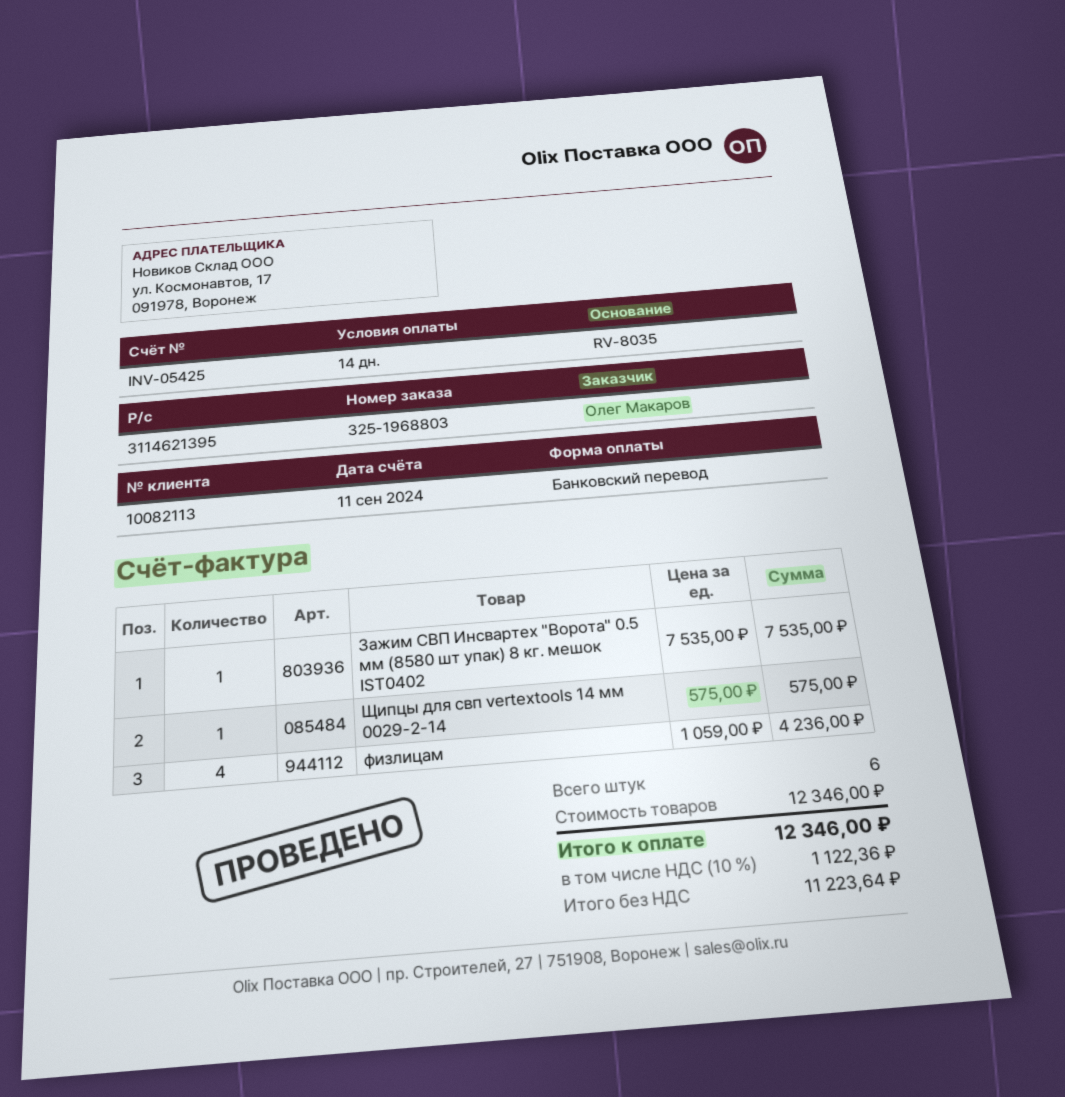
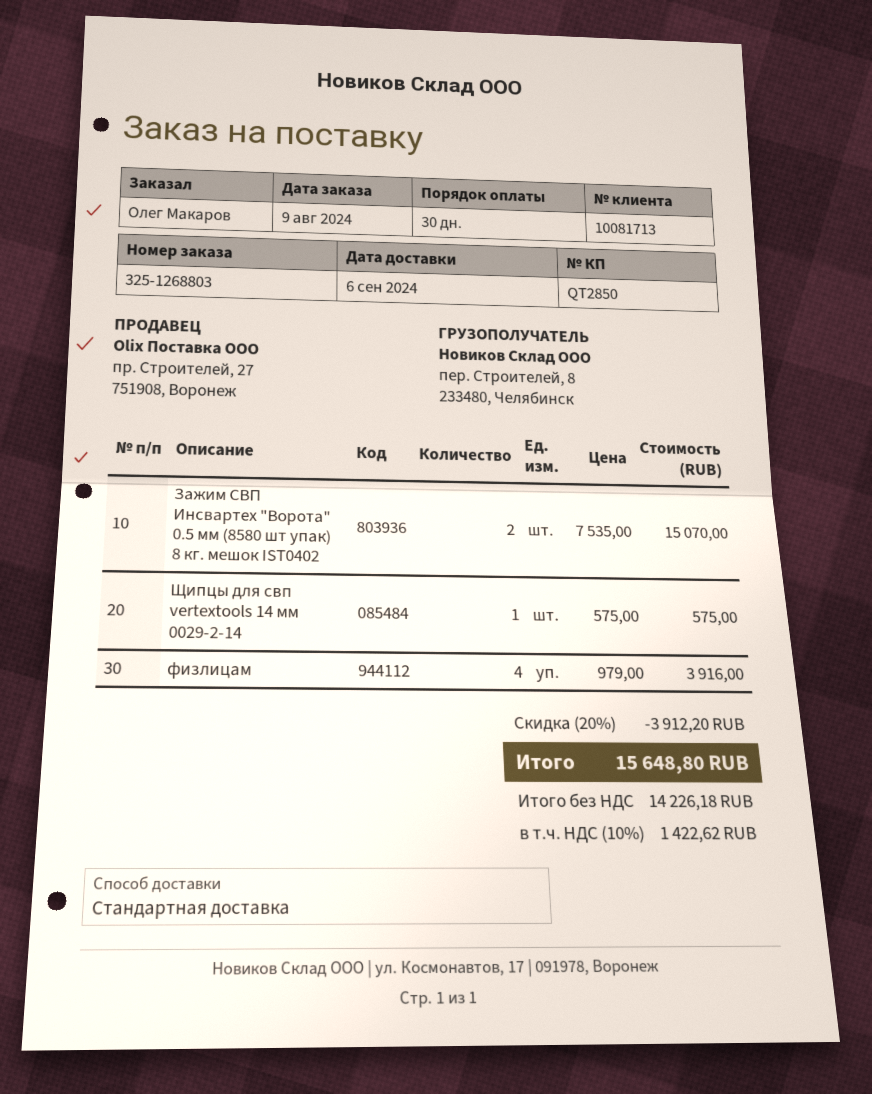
order number: 325-1968803 -> 325-1268803
payment terms: 14 days -> 30 days
customer number: 10082113 -> 10081713
Зажим СВП Инсвартех "Ворота" 0.5 мм (8580 шт упак) 8 кг. мешок IST0402: 1 x 7535.00 = 7535.00 -> 2 x 7535.00 = 15070.00
физлицам: 4 x 1059.00 = 4236.00 -> 4 x 979.00 = 3916.00
discount: none -> 20% = 3912.20
net: 11223.64 -> 14226.18
tax: 10% = 1122.36 -> 10% = 1422.62
total: 12346.00 -> 15648.80

